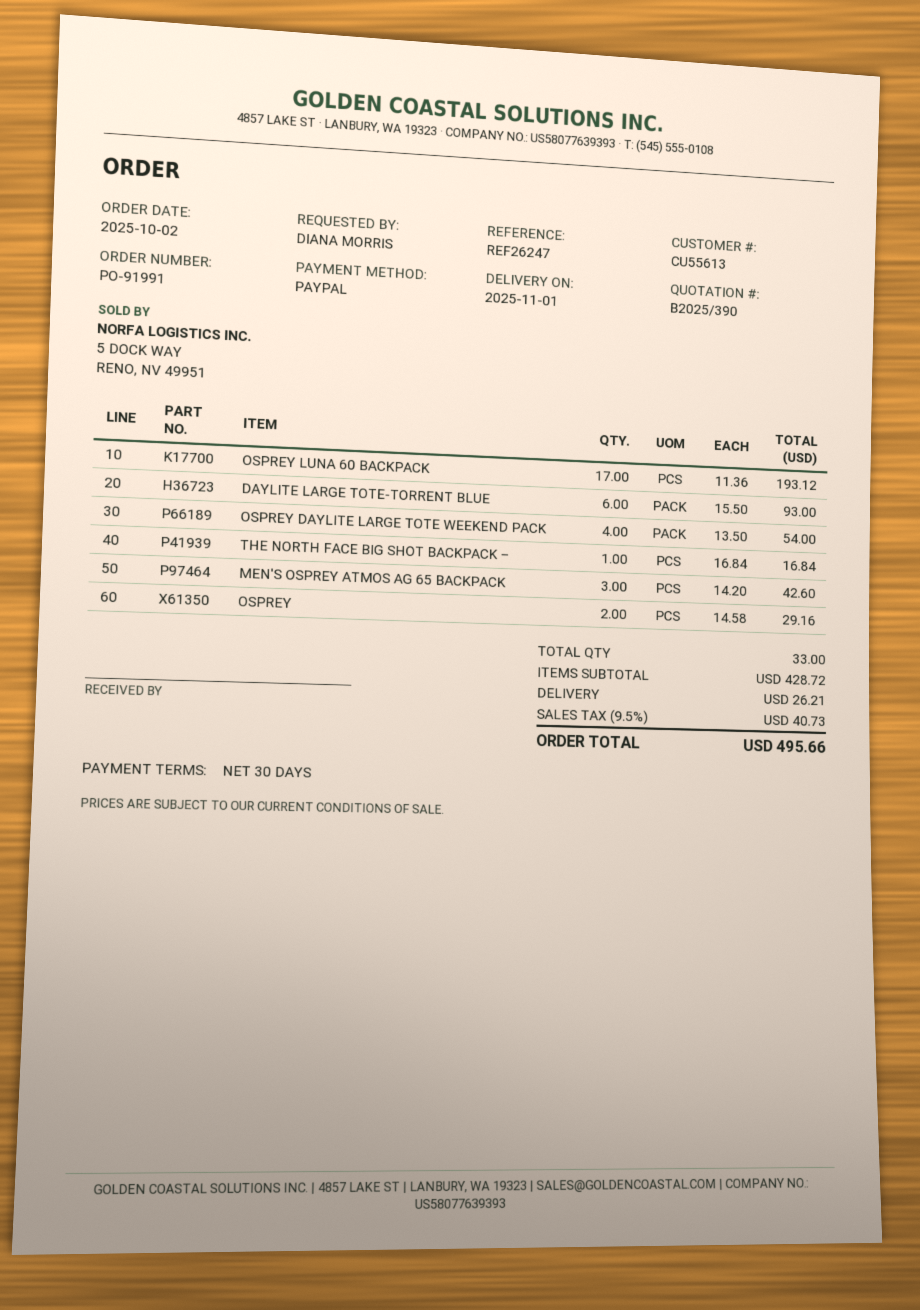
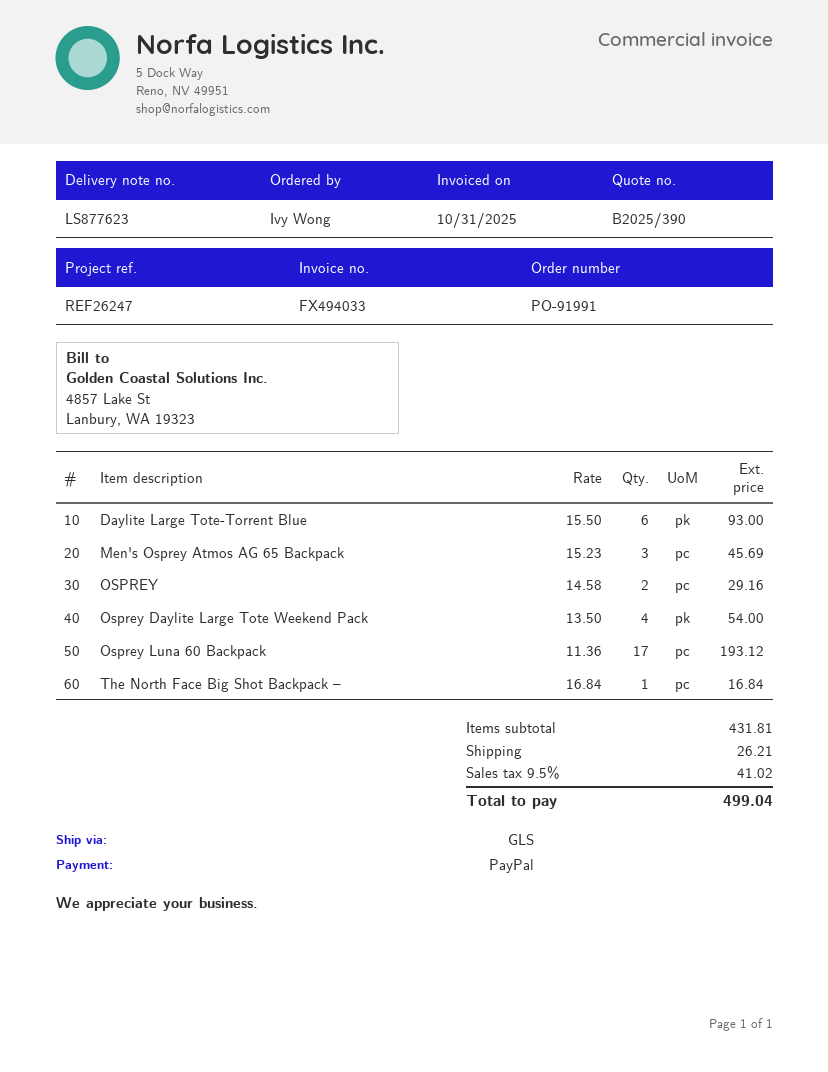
ordered by: DIANA MORRIS -> Ivy Wong
MEN'S OSPREY ATMOS AG 65 BACKPACK: 3 x 14.20 = 42.60 -> 3 x 15.23 = 45.69
subtotal: 428.72 -> 431.81
tax: 9.5% = 40.73 -> 9.5% = 41.02
total: 495.66 -> 499.04

